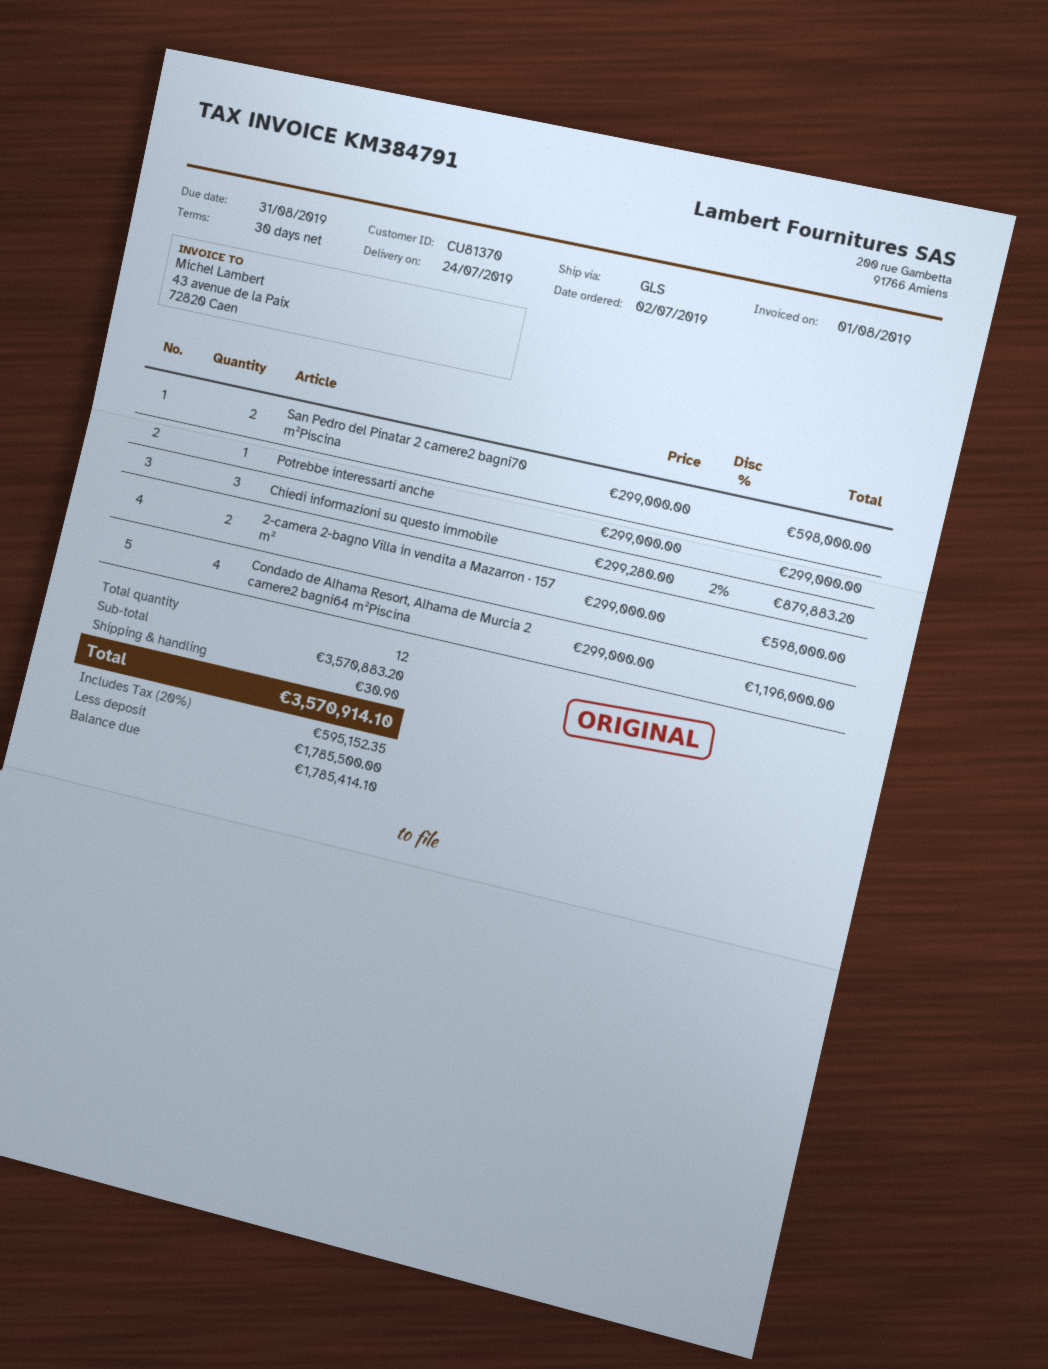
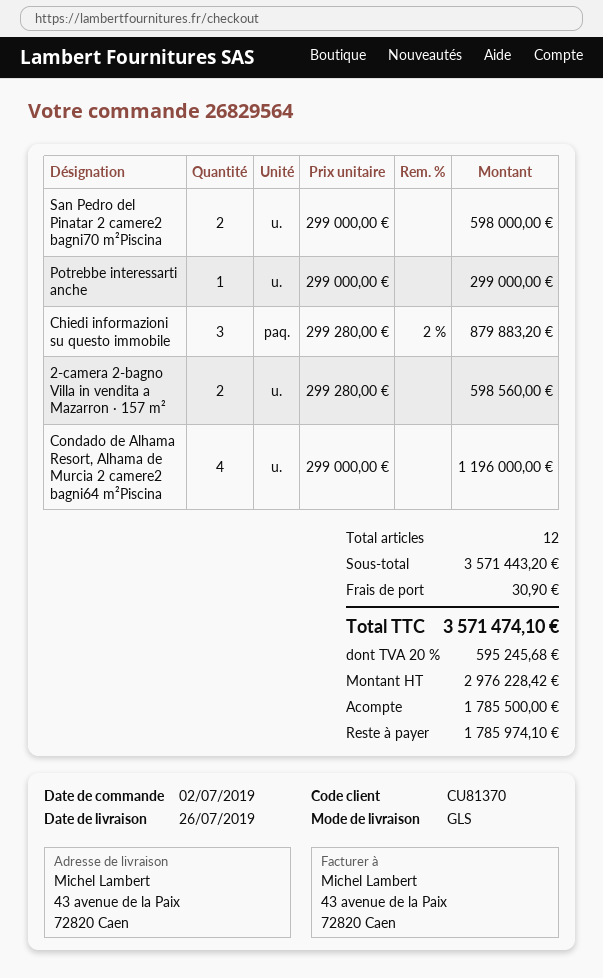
delivery date: 2019-07-24 -> 2019-07-26
2-camera 2-bagno Villa in vendita a Mazarron · 157 m²: 2 x 299000.00 = 598000.00 -> 2 x 299280.00 = 598560.00
subtotal: 3570883.20 -> 3571443.20
tax: 20% = 595152.35 -> 20% = 595245.68
total: 3570914.10 -> 3571474.10
balance: 1785414.10 -> 1785974.10

